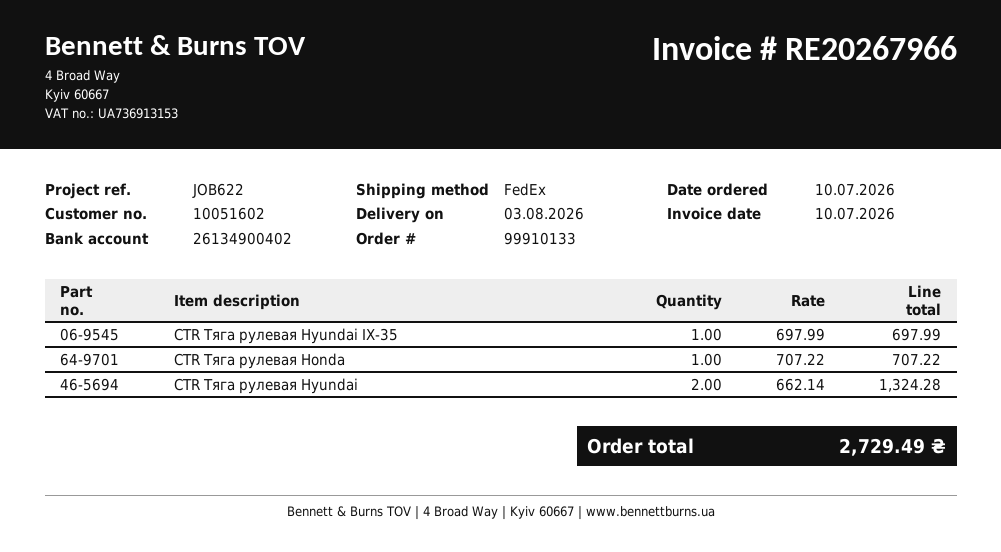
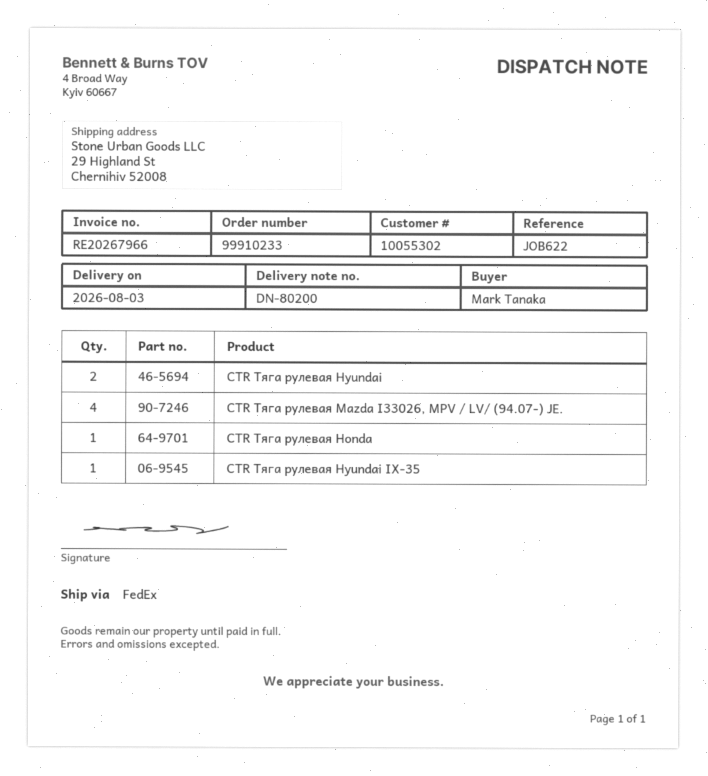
order number: 99910133 -> 99910233
customer number: 10051602 -> 10055302
CTR Тяга рулевая Mazda I33026, MPV / LV/ (94.07-) JE.: none -> 4

